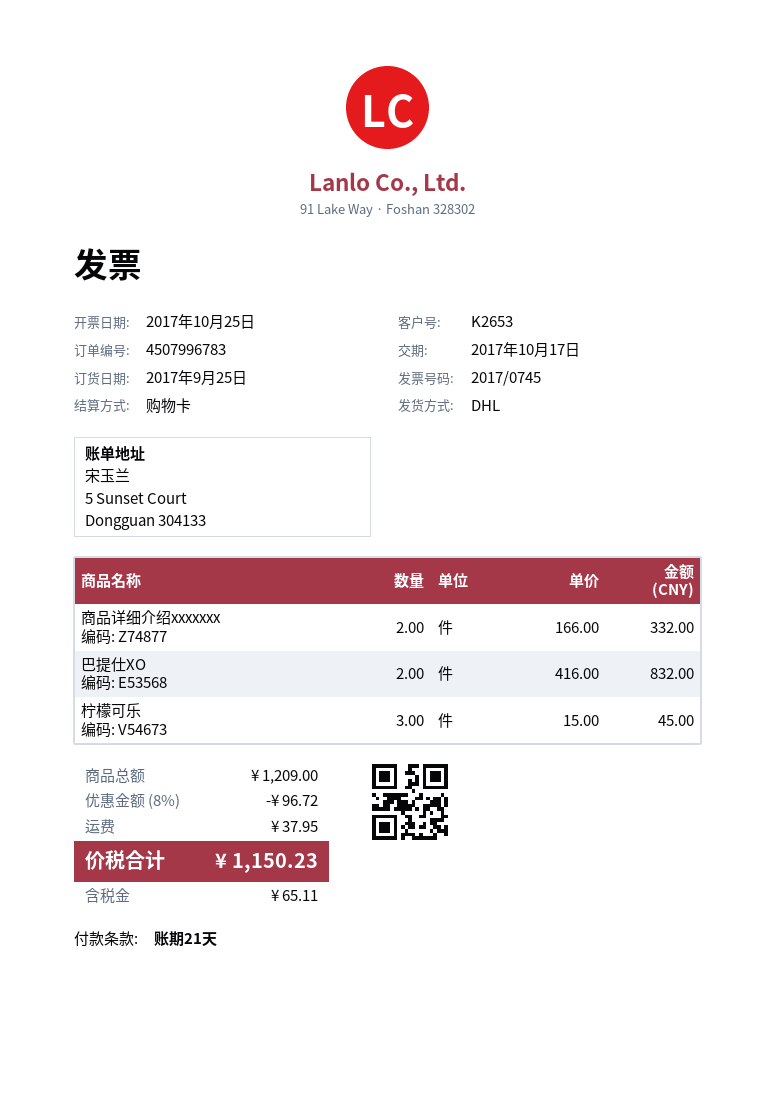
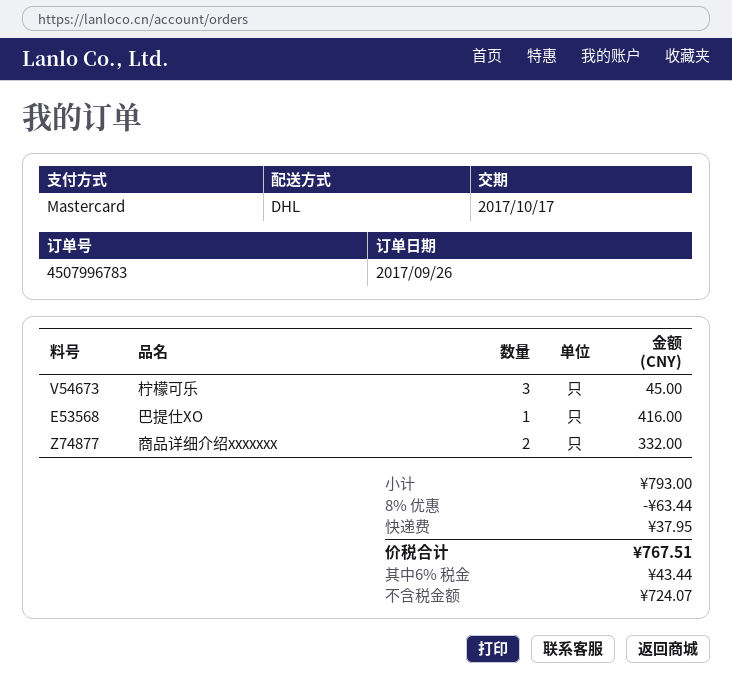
order date: 2017-09-25 -> 2017-09-26
payment method: gift card -> Mastercard
巴提仕XO: 2 for 832.00 -> 1 for 416.00
subtotal: 1209.00 -> 793.00
discount: 8% = 96.72 -> 8% = 63.44
tax: 65.11 -> 43.44
total: 1150.23 -> 767.51

